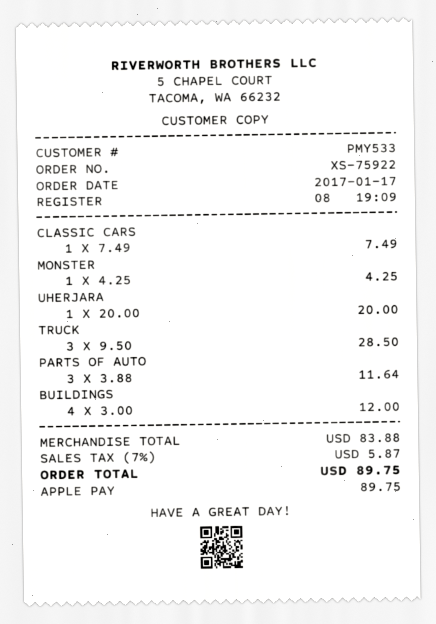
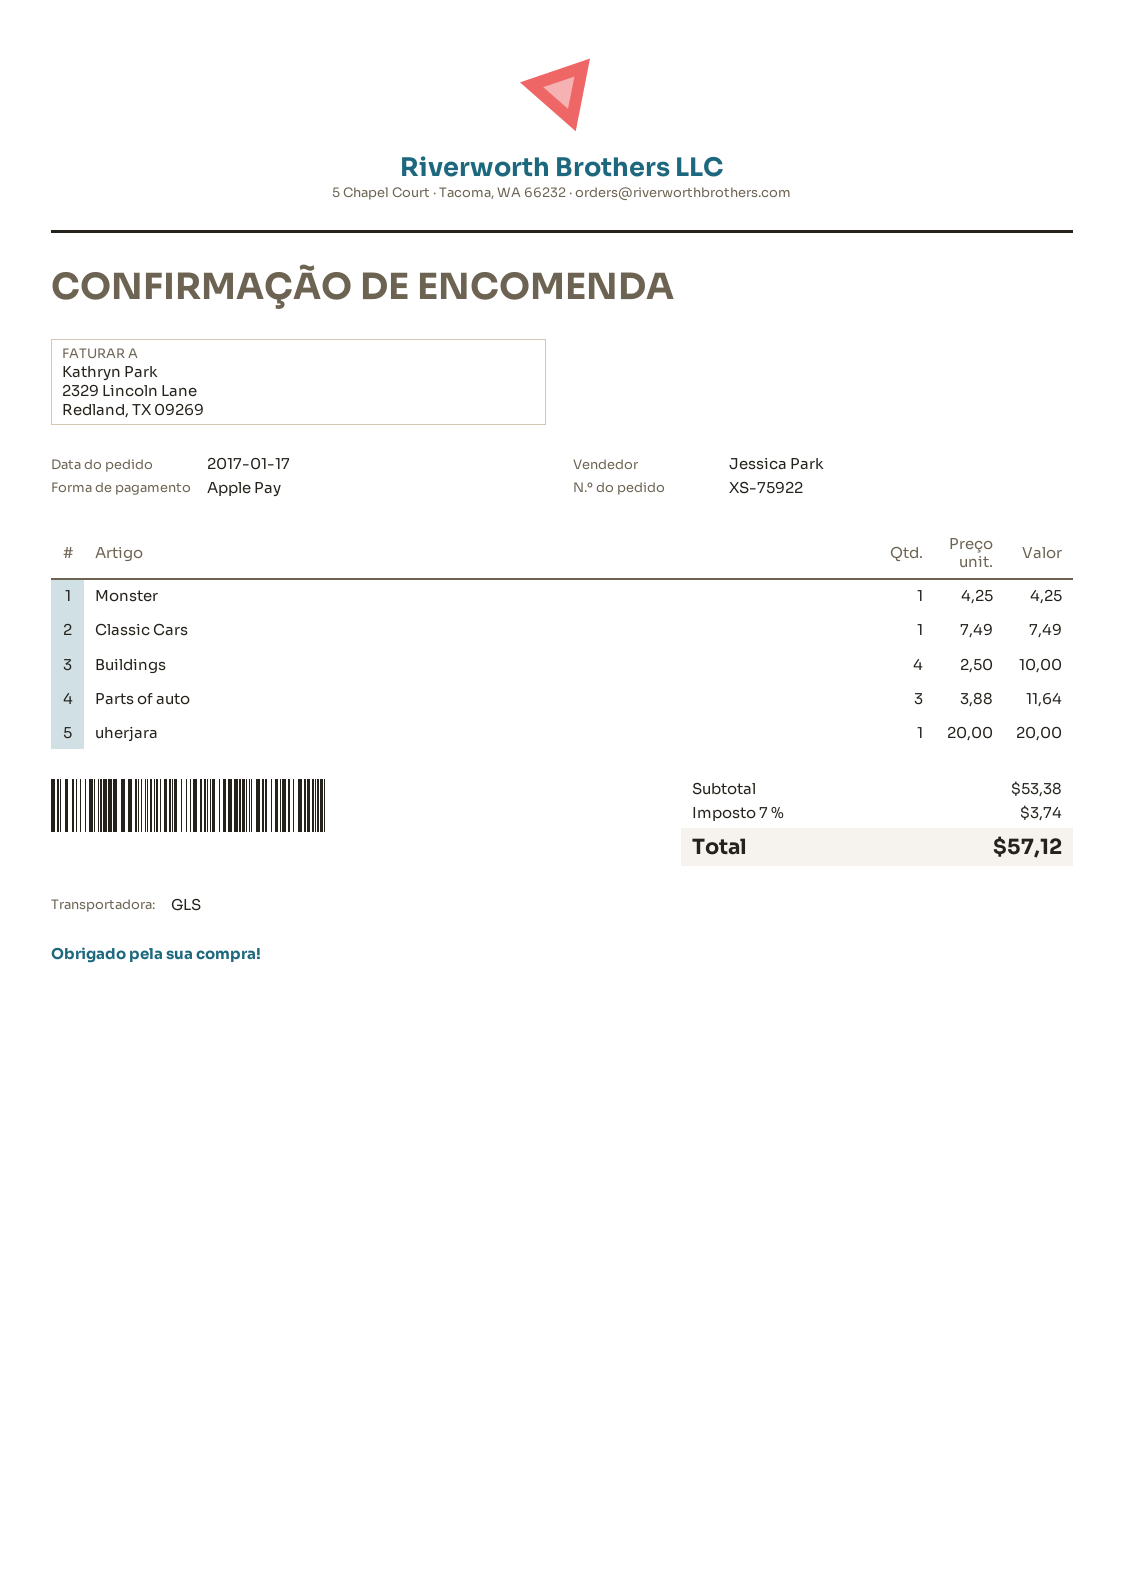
TRUCK: 3 x 9.50 = 28.50 -> none
BUILDINGS: 4 x 3.00 = 12.00 -> 4 x 2.50 = 10.00
subtotal: 83.88 -> 53.38
tax: 7% = 5.87 -> 7% = 3.74
total: 89.75 -> 57.12

